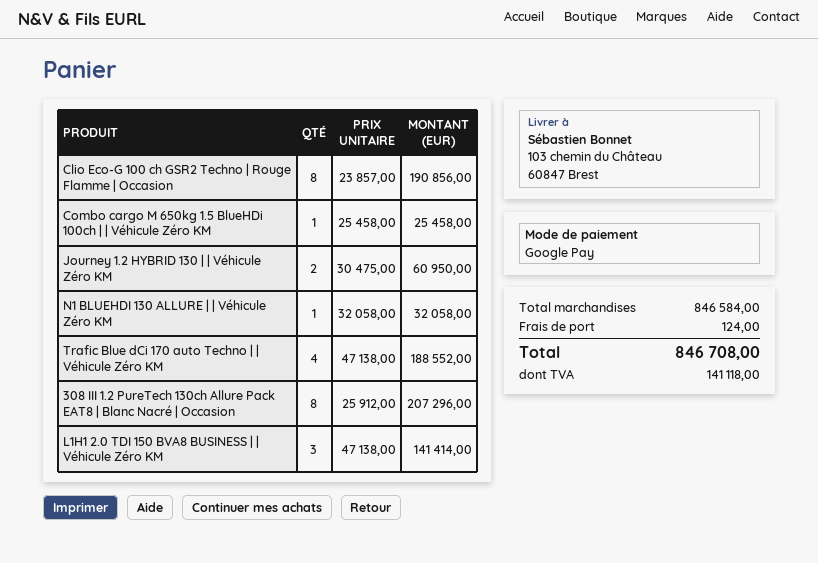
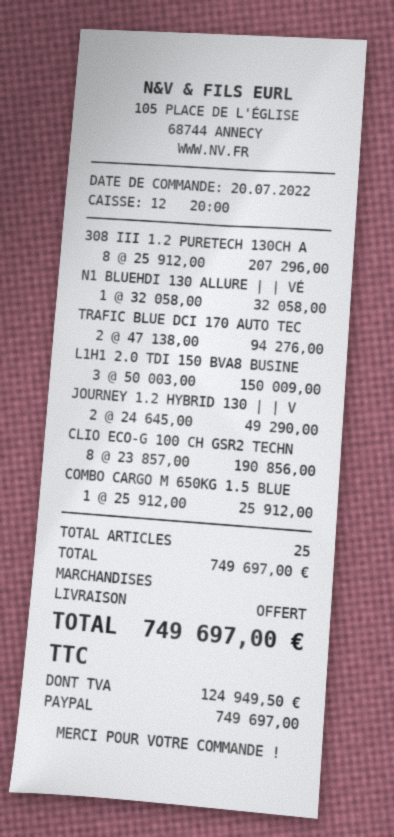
payment method: Google Pay -> PayPal
Combo cargo M 650kg 1.5 BlueHDi 100ch | | Véhicule Zéro KM: 1 x 25458.00 = 25458.00 -> 1 x 25912.00 = 25912.00
Journey 1.2 HYBRID 130 | | Véhicule Zéro KM: 2 x 30475.00 = 60950.00 -> 2 x 24645.00 = 49290.00
Trafic Blue dCi 170 auto Techno | | Véhicule Zéro KM: 4 x 47138.00 = 188552.00 -> 2 x 47138.00 = 94276.00
L1H1 2.0 TDI 150 BVA8 BUSINESS | | Véhicule Zéro KM: 3 x 47138.00 = 141414.00 -> 3 x 50003.00 = 150009.00
subtotal: 846584.00 -> 749697.00
shipping: 124.00 -> 0.00
tax: 141118.00 -> 124949.50
total: 846708.00 -> 749697.00

